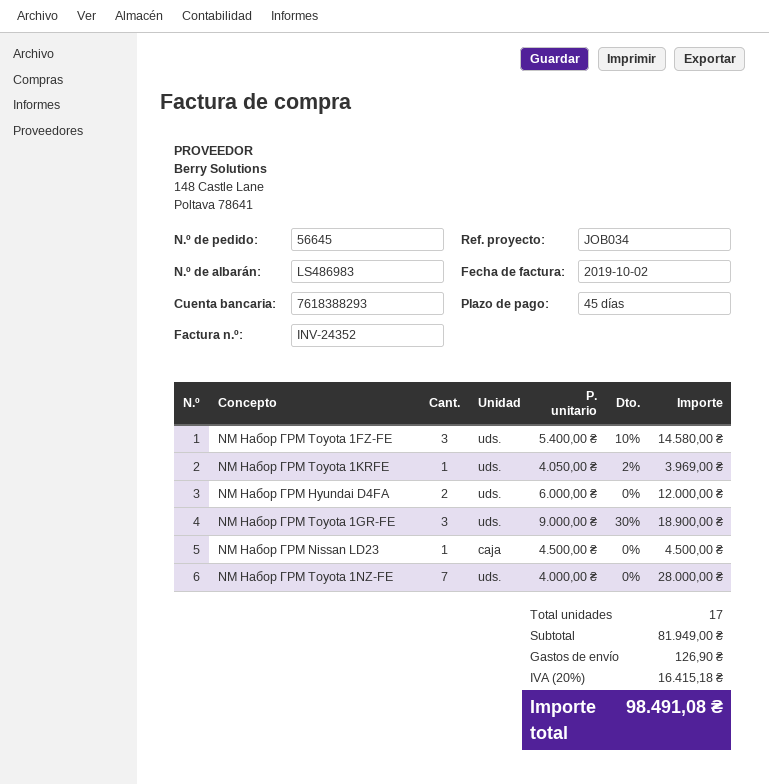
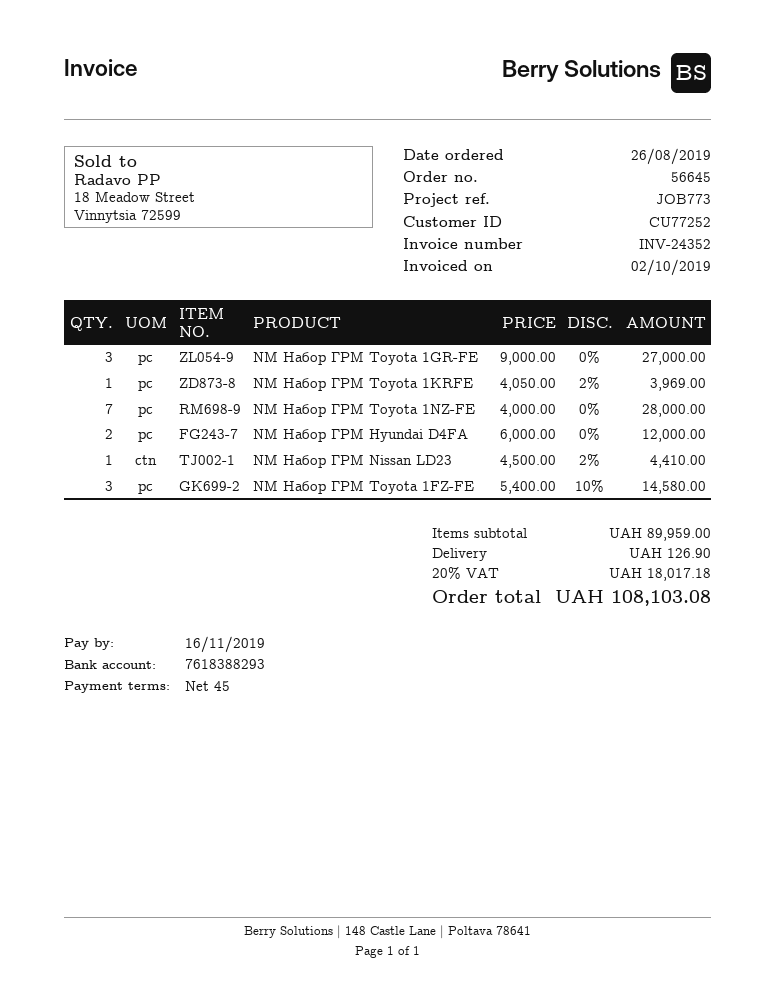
reference: JOB034 -> JOB773
NM Набор ГРМ Toyota 1GR-FE: 3 x 9000.00 - 30% = 18900.00 -> 3 x 9000.00 = 27000.00
NM Набор ГРМ Nissan LD23: 1 x 4500.00 = 4500.00 -> 1 x 4500.00 - 2% = 4410.00
subtotal: 81949.00 -> 89959.00
tax: 20% = 16415.18 -> 20% = 18017.18
total: 98491.08 -> 108103.08

